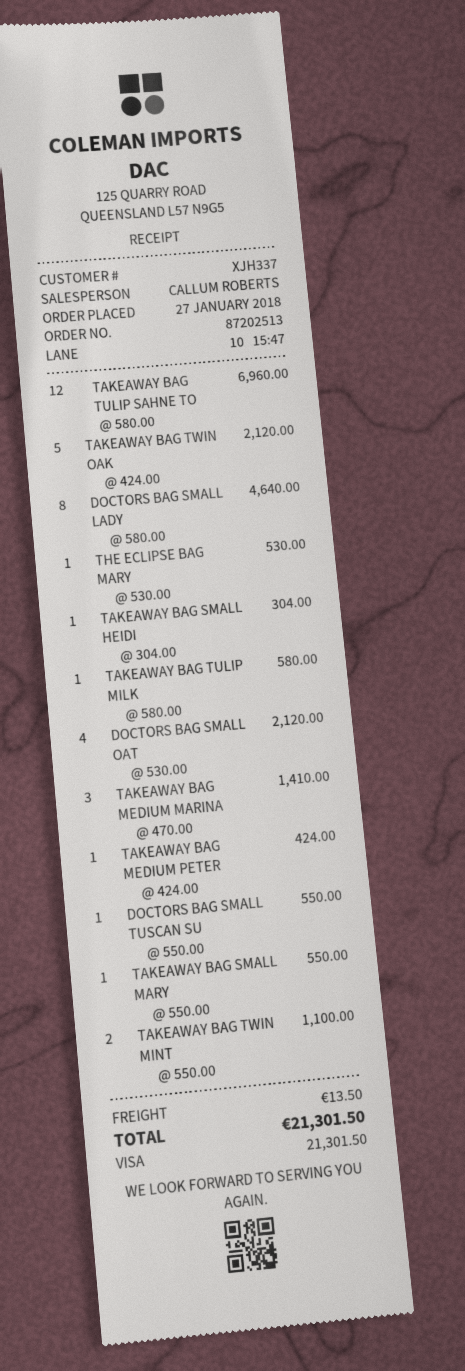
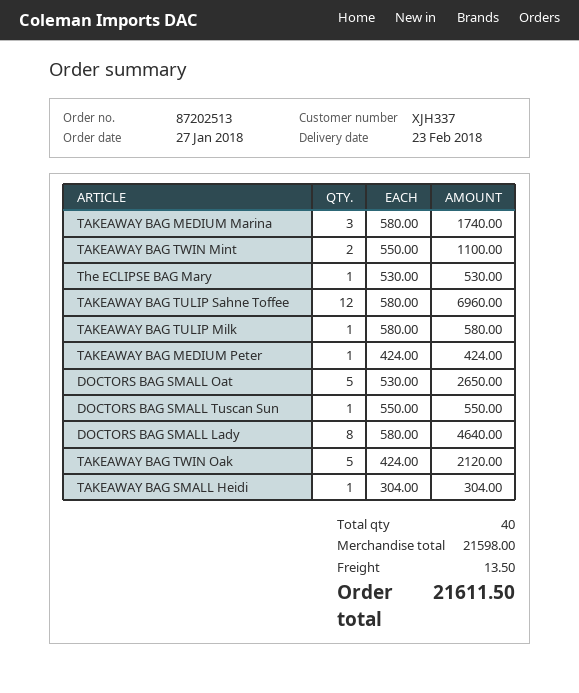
DOCTORS BAG SMALL OAT: 4 x 530.00 = 2120.00 -> 5 x 530.00 = 2650.00
TAKEAWAY BAG MEDIUM MARINA: 3 x 470.00 = 1410.00 -> 3 x 580.00 = 1740.00
TAKEAWAY BAG SMALL MARY: 1 x 550.00 = 550.00 -> none
total: 21301.50 -> 21611.50

